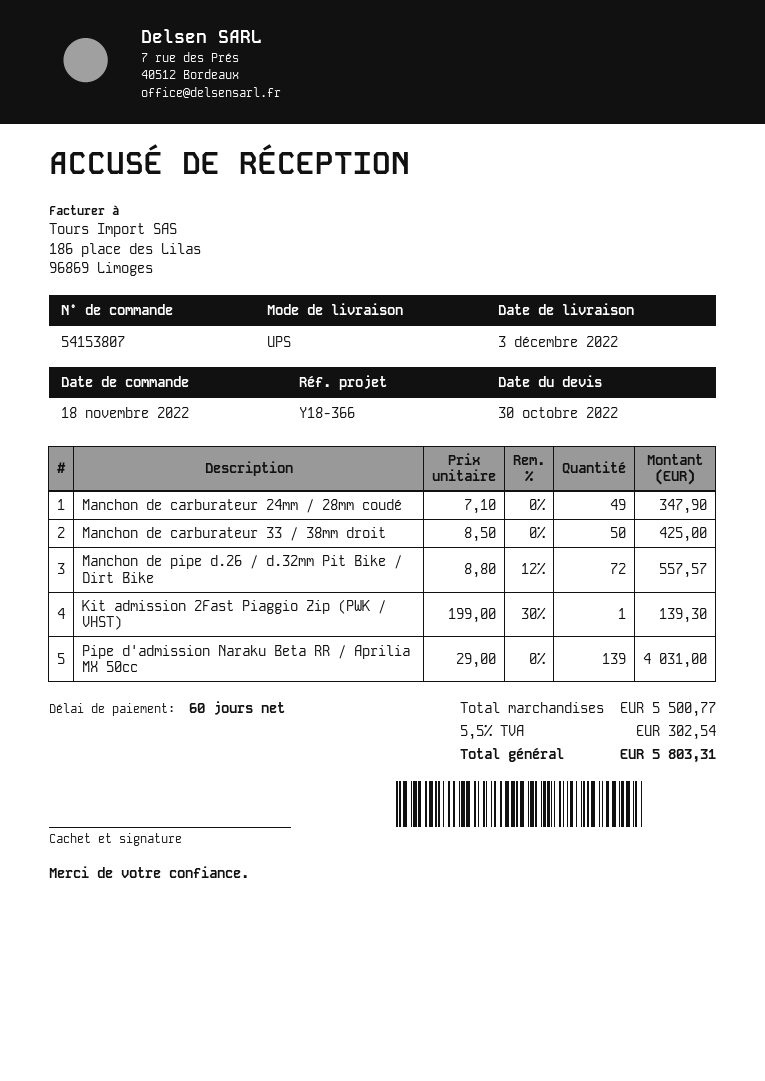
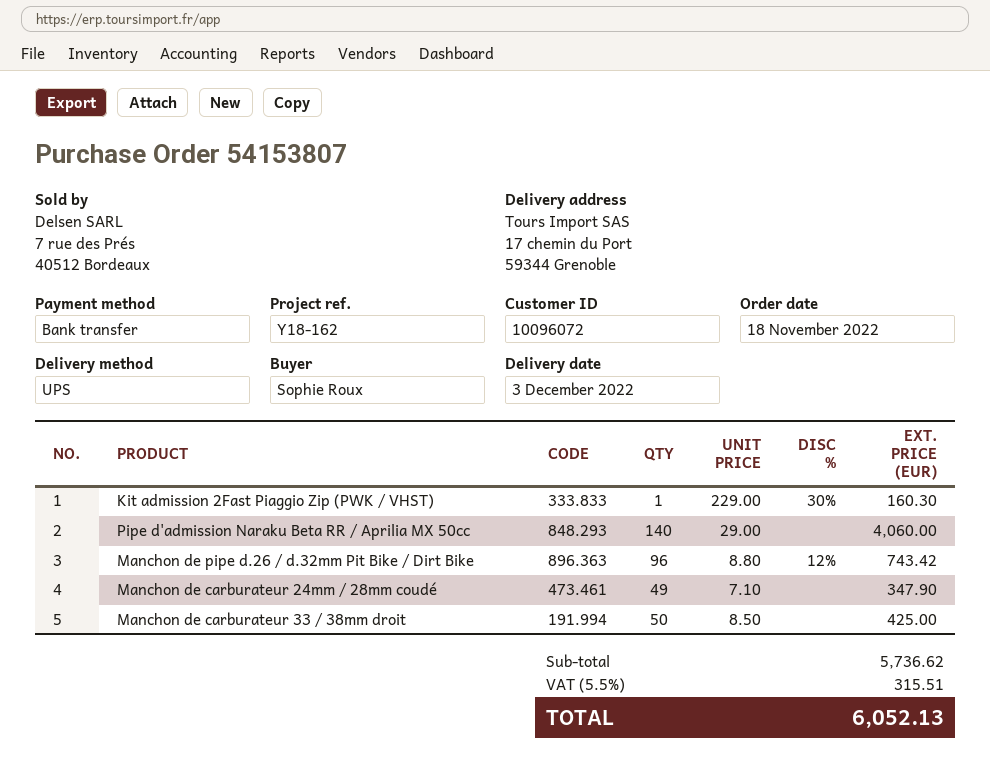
reference: Y18-366 -> Y18-162
Manchon de pipe d.26 / d.32mm Pit Bike / Dirt Bike: 72 x 8.80 - 12% = 557.57 -> 96 x 8.80 - 12% = 743.42
Kit admission 2Fast Piaggio Zip (PWK / VHST): 1 x 199.00 - 30% = 139.30 -> 1 x 229.00 - 30% = 160.30
Pipe d'admission Naraku Beta RR / Aprilia MX 50cc: 139 x 29.00 = 4031.00 -> 140 x 29.00 = 4060.00
subtotal: 5500.77 -> 5736.62
tax: 5.5% = 302.54 -> 5.5% = 315.51
total: 5803.31 -> 6052.13

